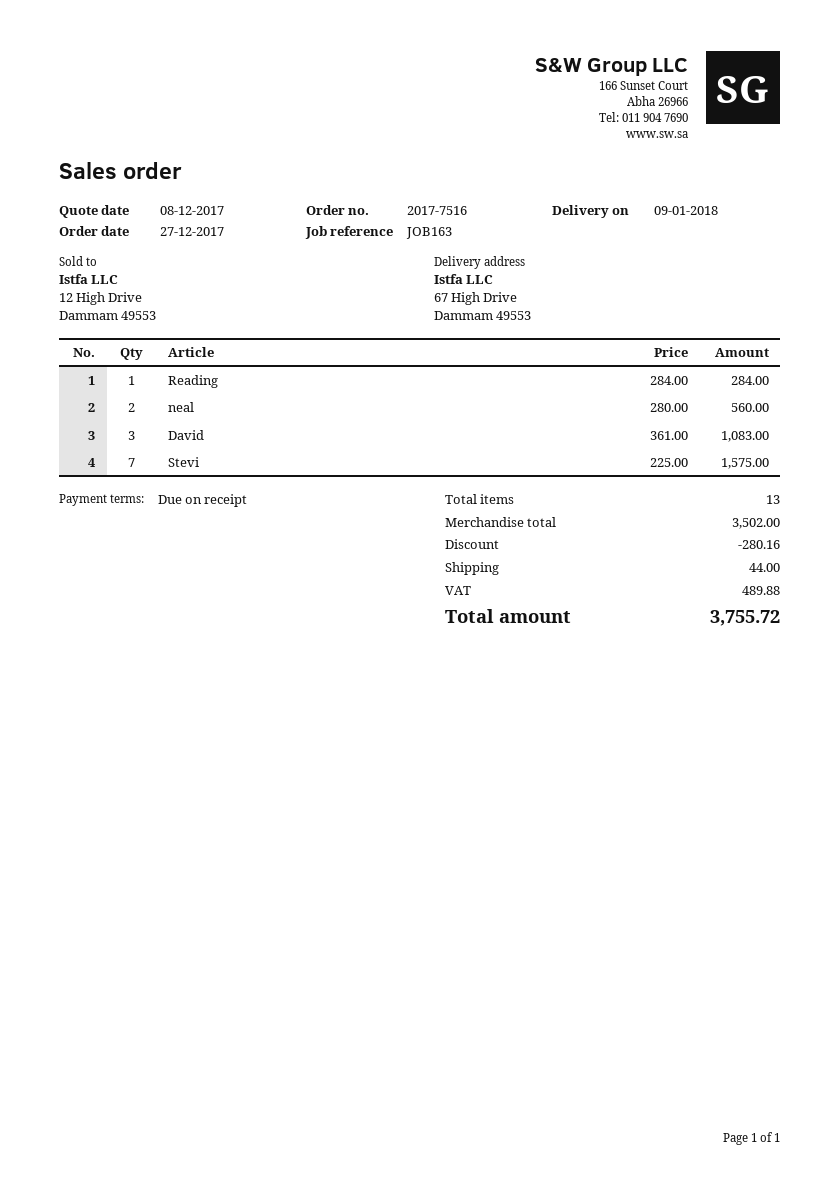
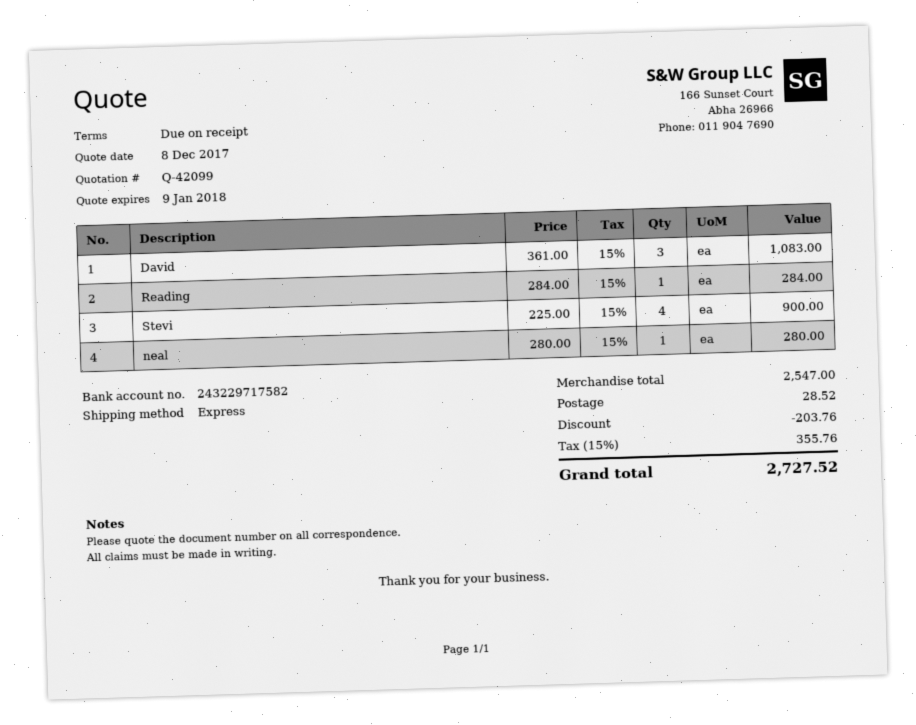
neal: 2 x 280.00 = 560.00 -> 1 x 280.00 = 280.00
Stevi: 7 x 225.00 = 1575.00 -> 4 x 225.00 = 900.00
subtotal: 3502.00 -> 2547.00
discount: 280.16 -> 203.76
shipping: 44.00 -> 28.52
tax: 489.88 -> 355.76
total: 3755.72 -> 2727.52

